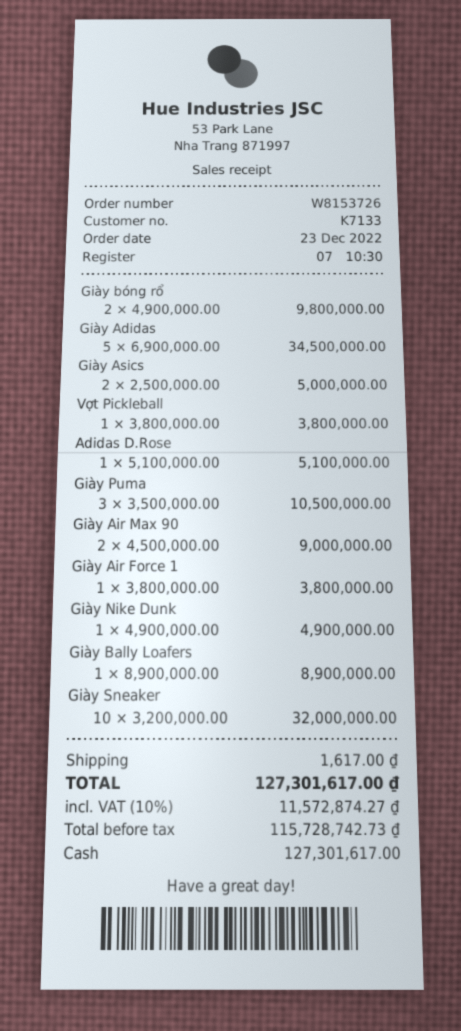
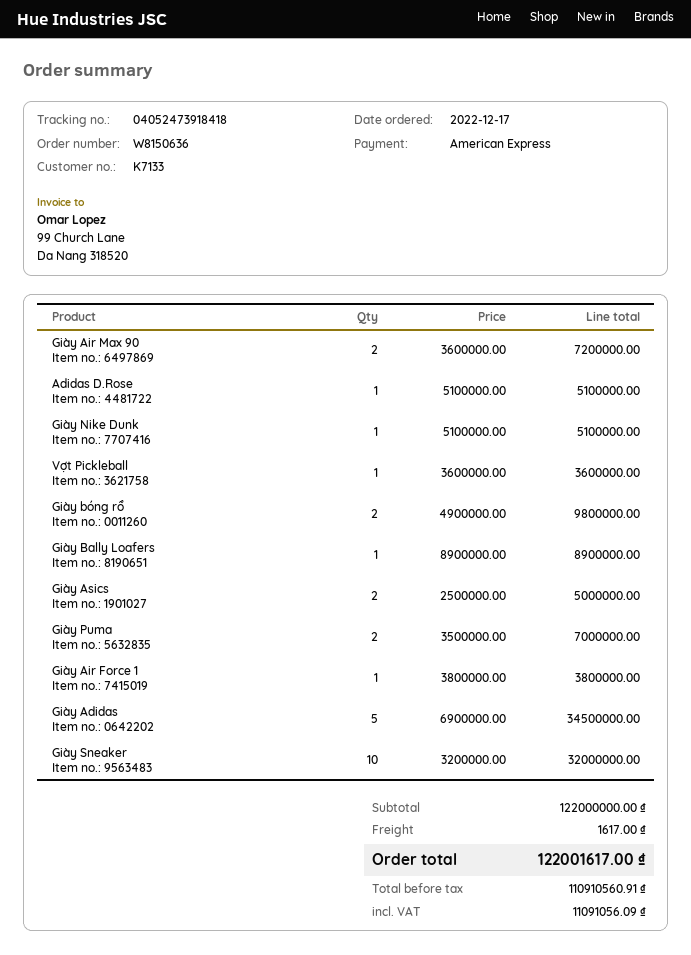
order number: W8153726 -> W8150636
order date: 2022-12-23 -> 2022-12-17
payment method: cash -> American Express
Vợt Pickleball: 1 x 3800000.00 = 3800000.00 -> 1 x 3600000.00 = 3600000.00
Giày Puma: 3 x 3500000.00 = 10500000.00 -> 2 x 3500000.00 = 7000000.00
Giày Air Max 90: 2 x 4500000.00 = 9000000.00 -> 2 x 3600000.00 = 7200000.00
Giày Nike Dunk: 1 x 4900000.00 = 4900000.00 -> 1 x 5100000.00 = 5100000.00
net: 115728742.73 -> 110910560.91
tax: 11572874.27 -> 11091056.09
total: 127301617.00 -> 122001617.00

